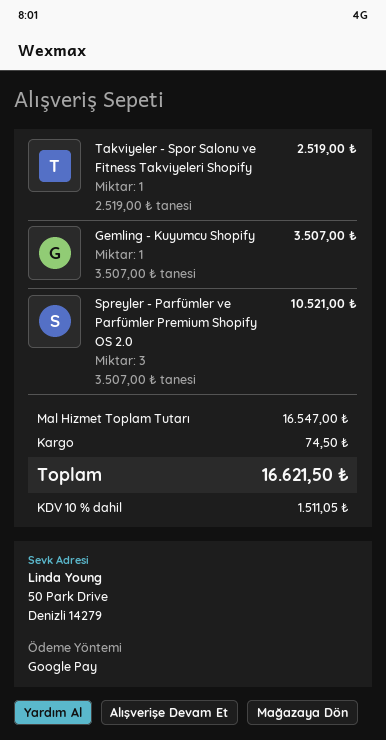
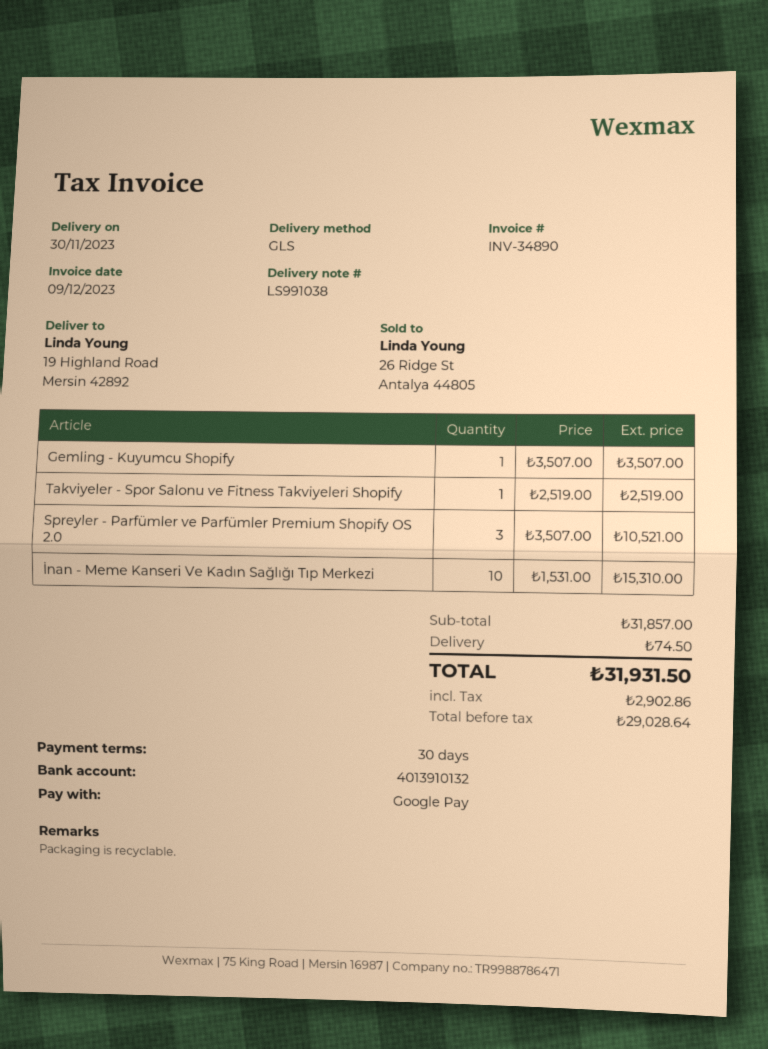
ship to: 50 Park Drive, Denizli 14279 -> 19 Highland Road, Mersin 42892
İnan - Meme Kanseri Ve Kadın Sağlığı Tıp Merkezi: none -> 10 x 1531.00 = 15310.00
subtotal: 16547.00 -> 31857.00
tax: 1511.05 -> 2902.86
total: 16621.50 -> 31931.50

